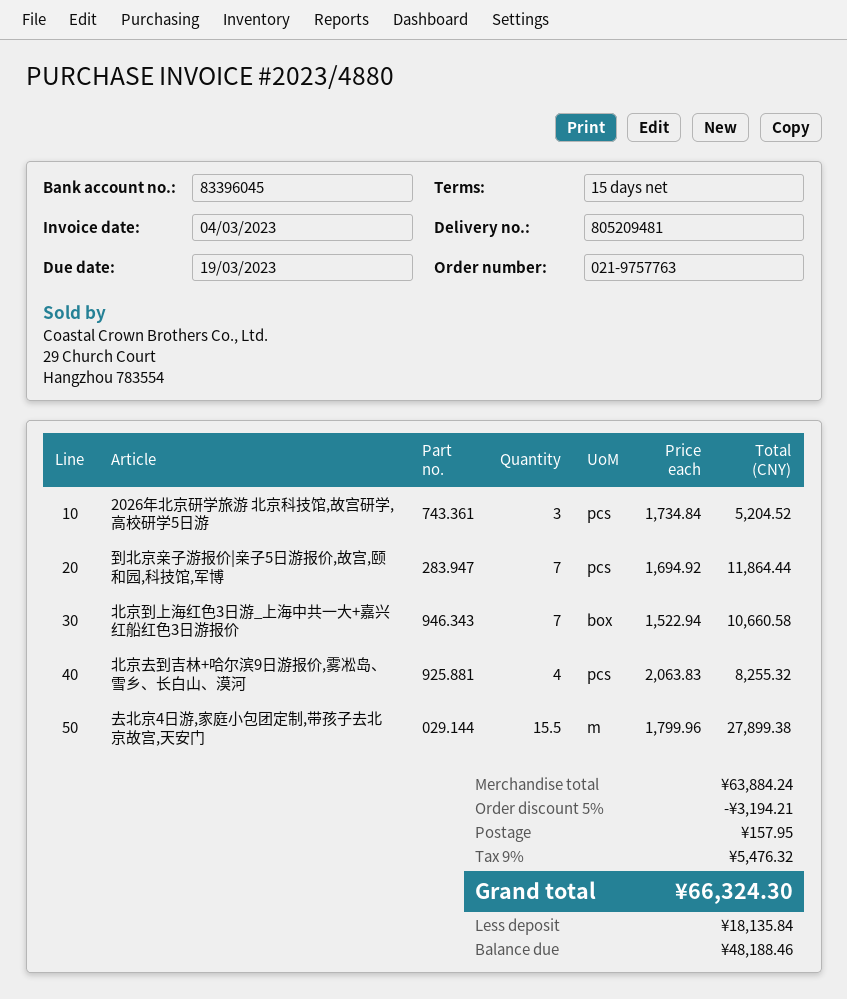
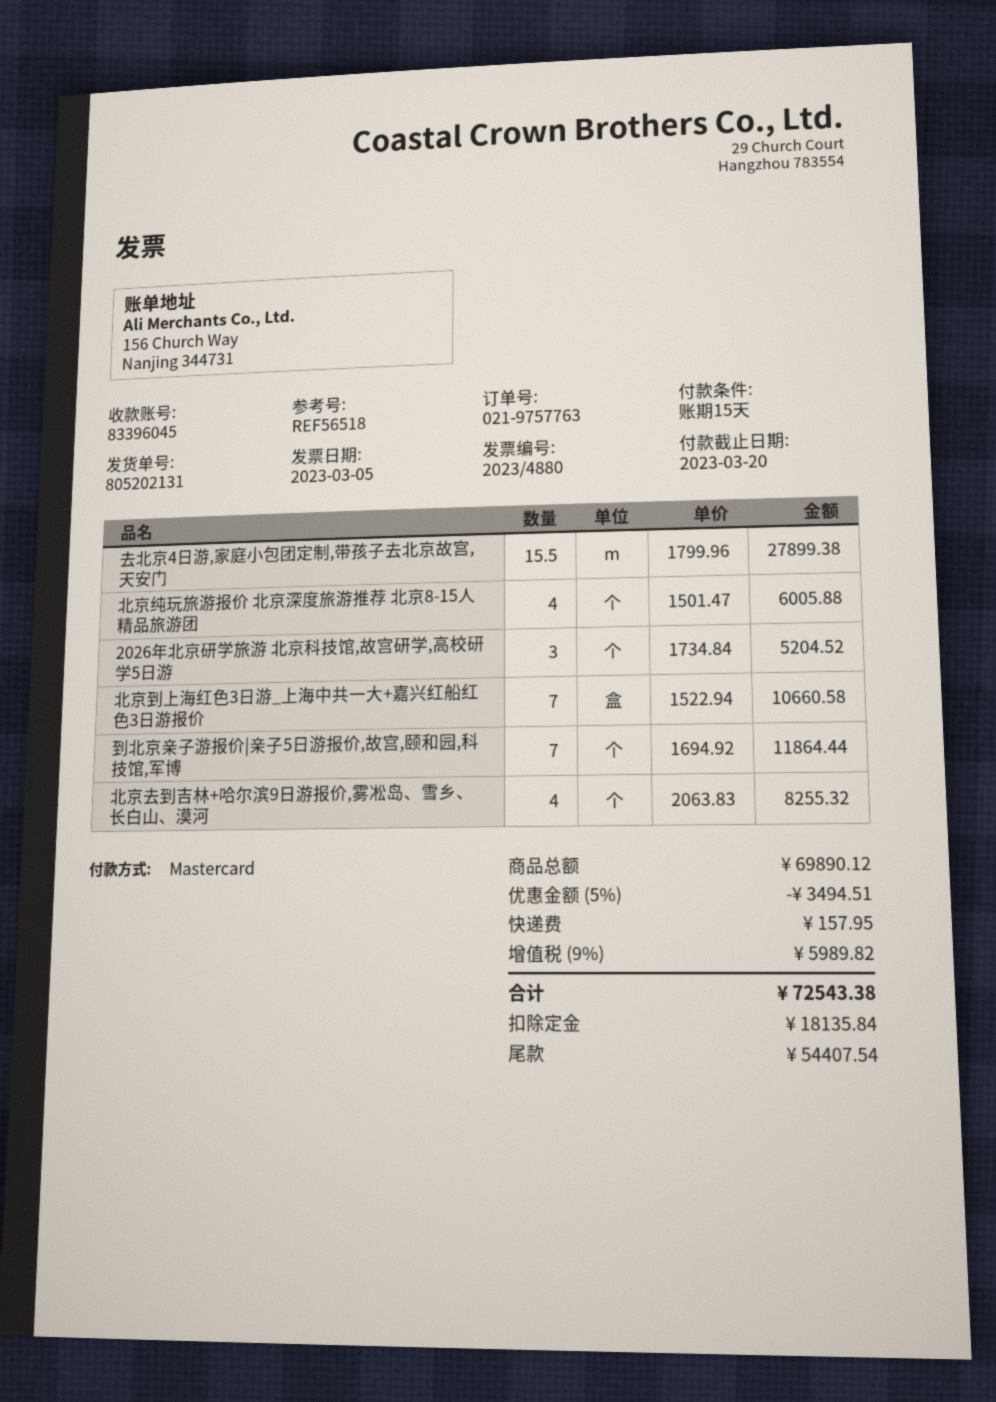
delivery note number: 805209481 -> 805202131
invoice date: 2023-03-04 -> 2023-03-05
due date: 2023-03-19 -> 2023-03-20
北京纯玩旅游报价 北京深度旅游推荐 北京8-15人精品旅游团: none -> 4 x 1501.47 = 6005.88
subtotal: 63884.24 -> 69890.12
discount: 5% = 3194.21 -> 5% = 3494.51
tax: 9% = 5476.32 -> 9% = 5989.82
total: 66324.30 -> 72543.38
balance: 48188.46 -> 54407.54

